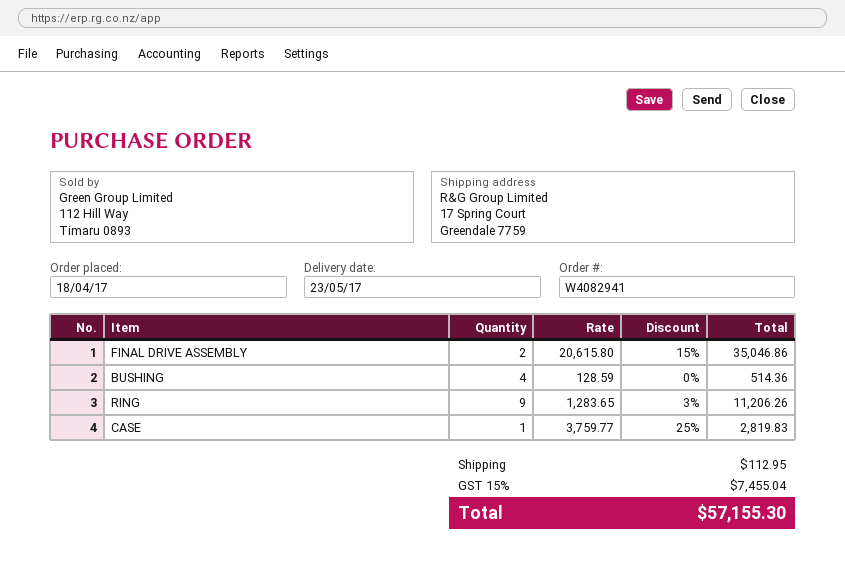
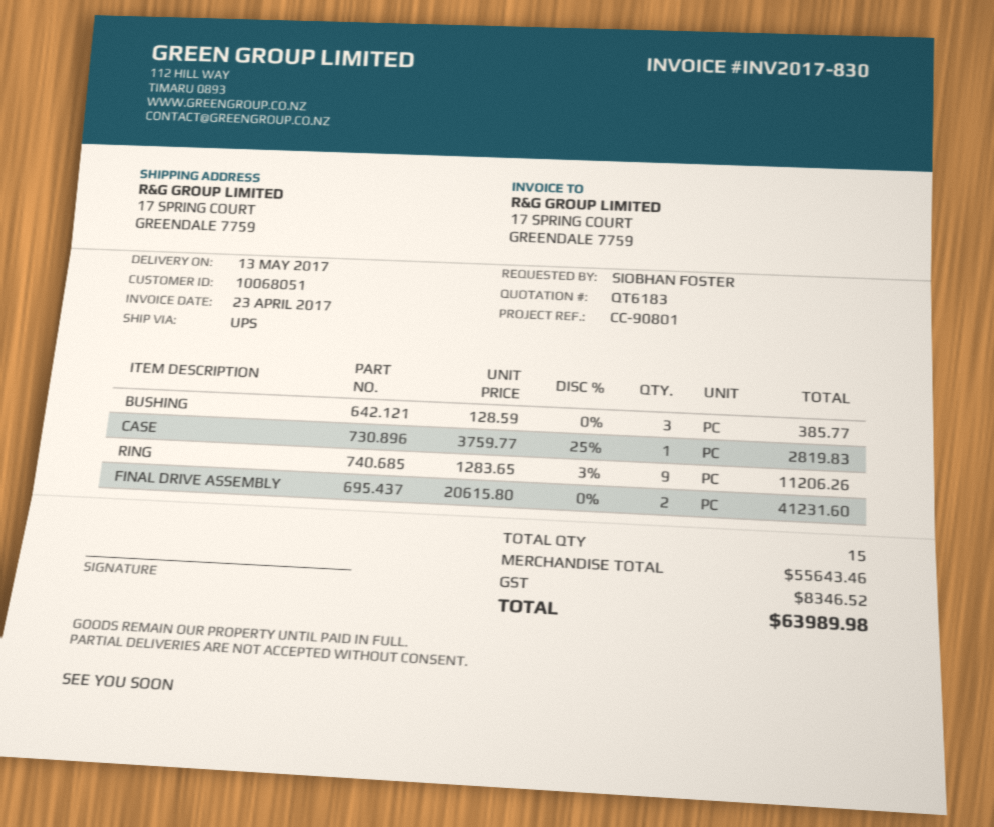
delivery date: 2017-05-23 -> 2017-05-13
FINAL DRIVE ASSEMBLY: 2 x 20615.80 - 15% = 35046.86 -> 2 x 20615.80 = 41231.60
BUSHING: 4 x 128.59 = 514.36 -> 3 x 128.59 = 385.77
shipping: 112.95 -> none
tax: 7455.04 -> 8346.52
total: 57155.30 -> 63989.98

